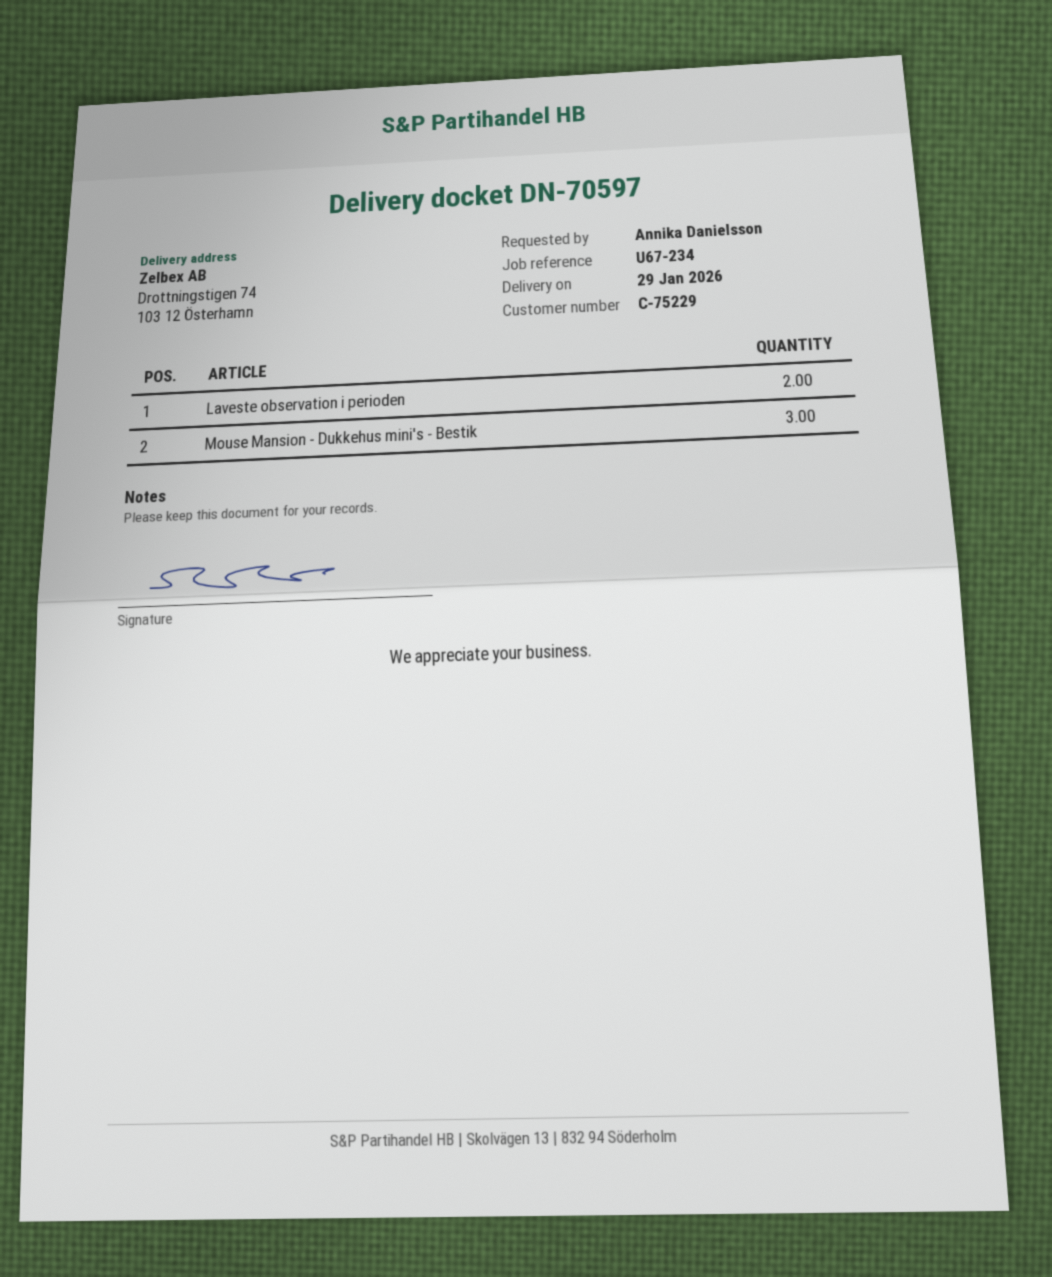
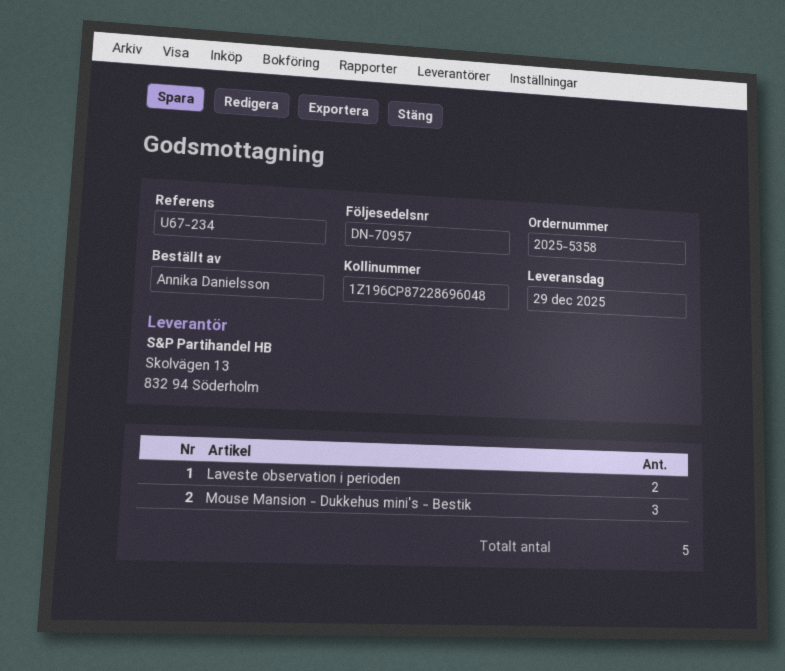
delivery note number: DN-70597 -> DN-70957
delivery date: 2026-01-29 -> 2025-12-29

